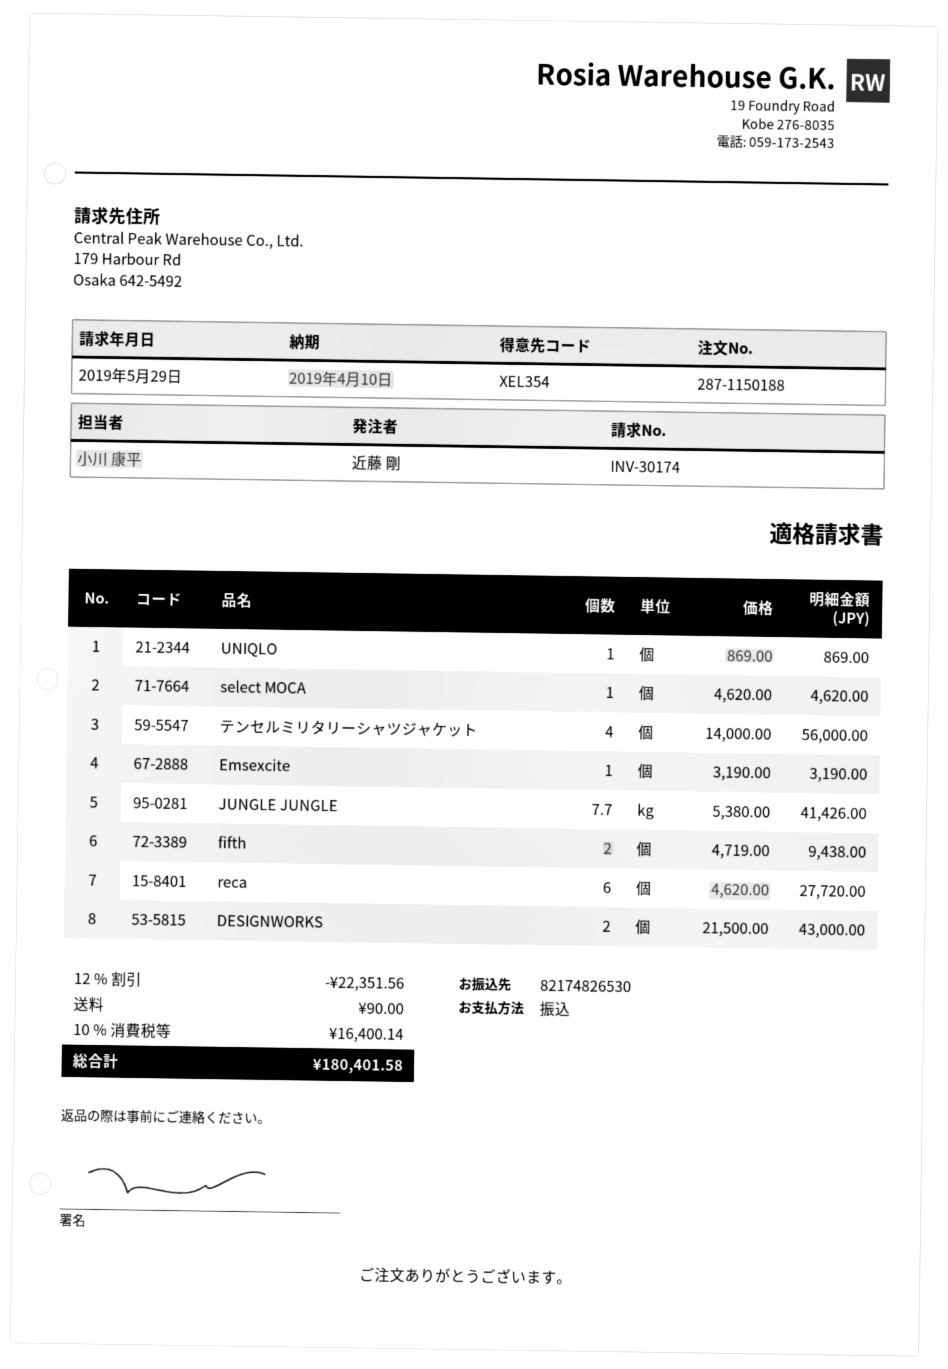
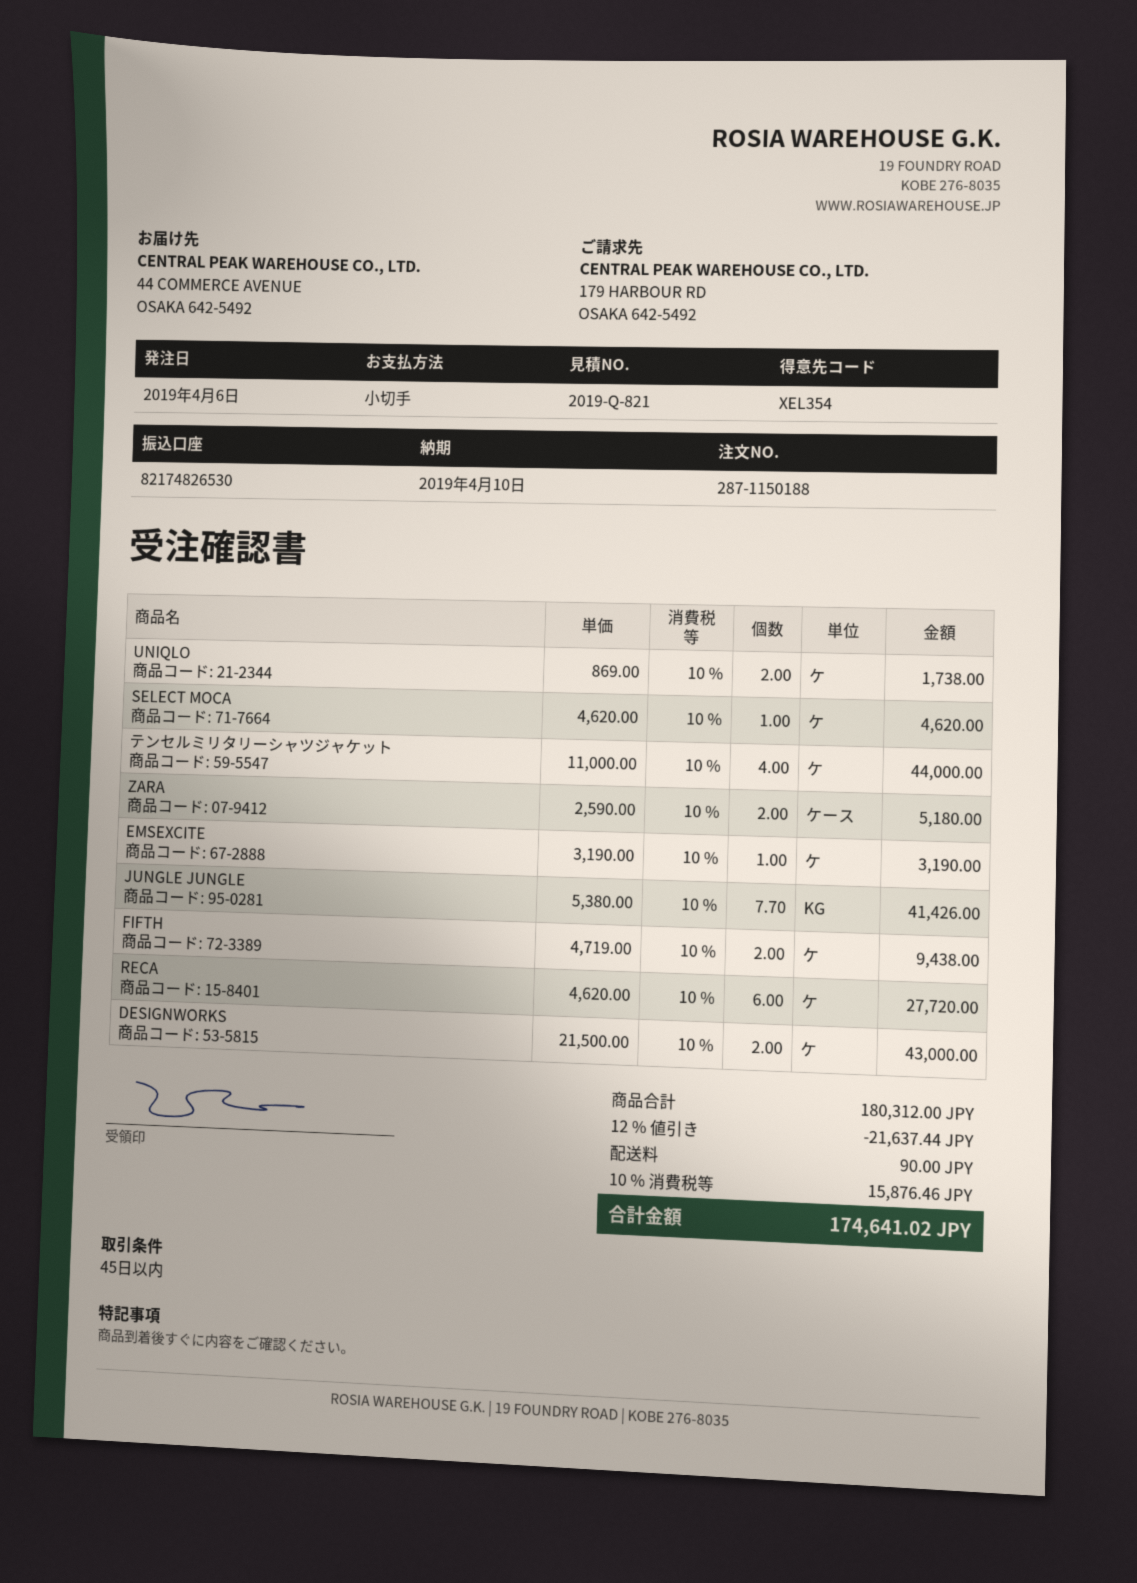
payment method: bank transfer -> cheque
UNIQLO: 1 x 869.00 = 869.00 -> 2 x 869.00 = 1738.00
テンセルミリタリーシャツジャケット: 4 x 14000.00 = 56000.00 -> 4 x 11000.00 = 44000.00
ZARA: none -> 2 x 2590.00 = 5180.00
discount: 12% = 22351.56 -> 12% = 21637.44
tax: 10% = 16400.14 -> 10% = 15876.46
total: 180401.58 -> 174641.02

